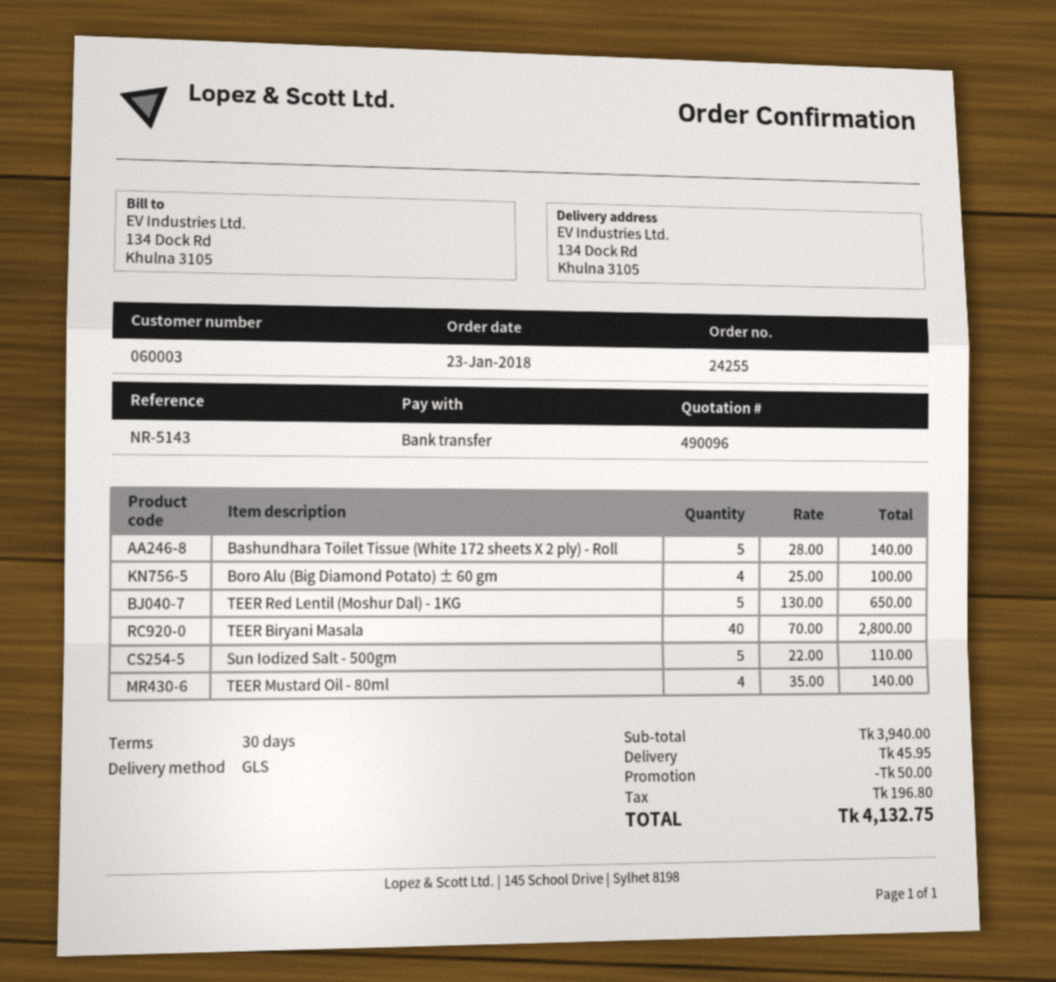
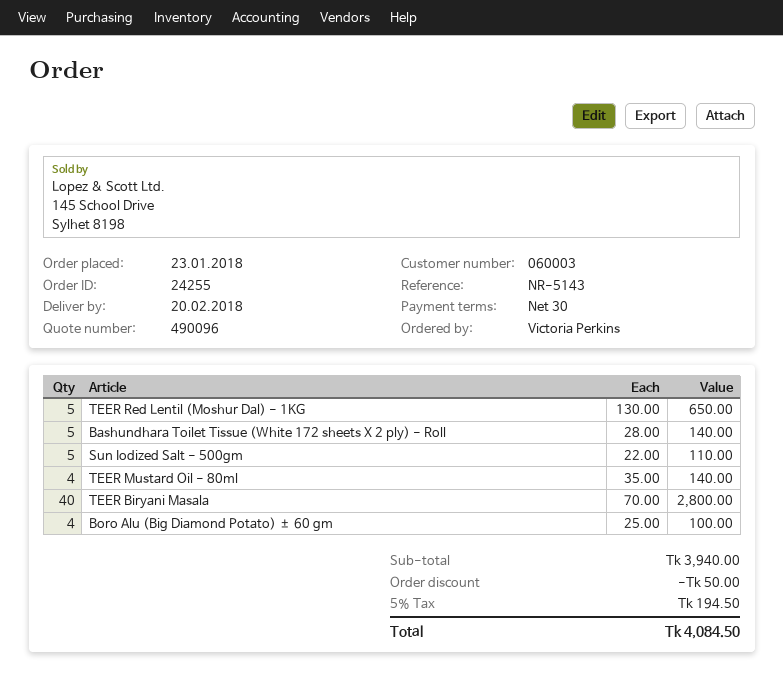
shipping: 45.95 -> none
tax: 196.80 -> 194.50
total: 4132.75 -> 4084.50

